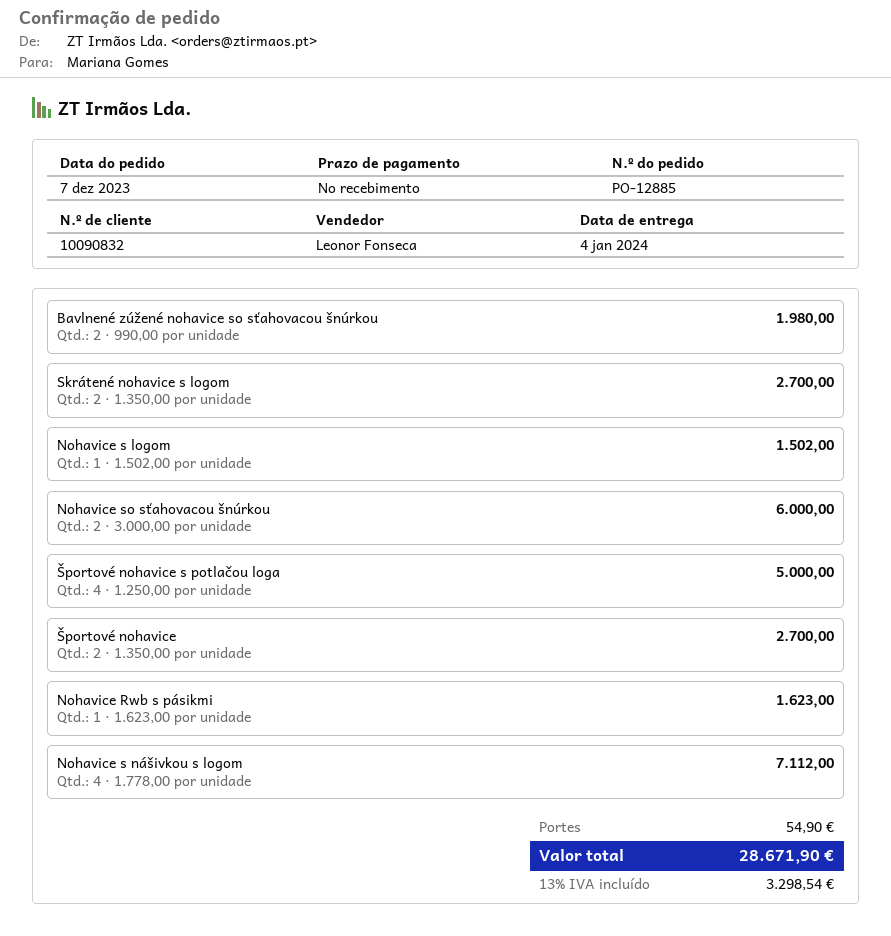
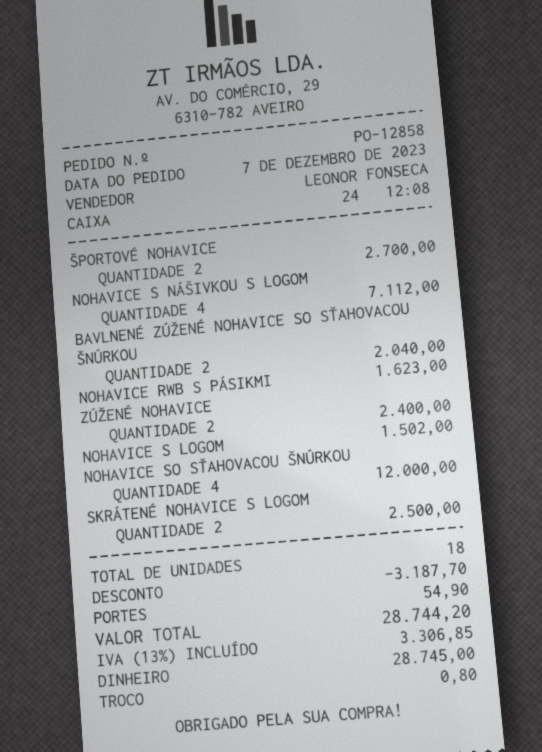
order number: PO-12885 -> PO-12858
Bavlnené zúžené nohavice so sťahovacou šnúrkou: 2 for 1980.00 -> 2 for 2040.00
Skrátené nohavice s logom: 2 for 2700.00 -> 2 for 2500.00
Nohavice so sťahovacou šnúrkou: 2 for 6000.00 -> 4 for 12000.00
Športové nohavice s potlačou loga: 4 for 5000.00 -> none
ZÚŽENÉ NOHAVICE: none -> 2 for 2400.00
discount: none -> 3187.70
tax: 13% = 3298.54 -> 13% = 3306.85
total: 28671.90 -> 28744.20

